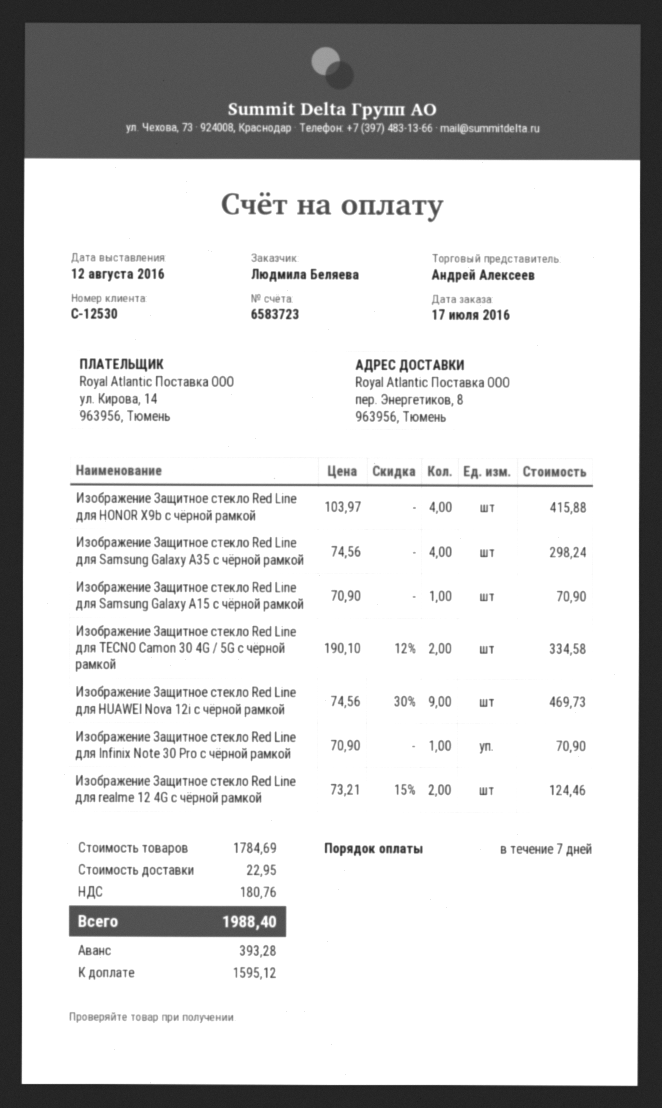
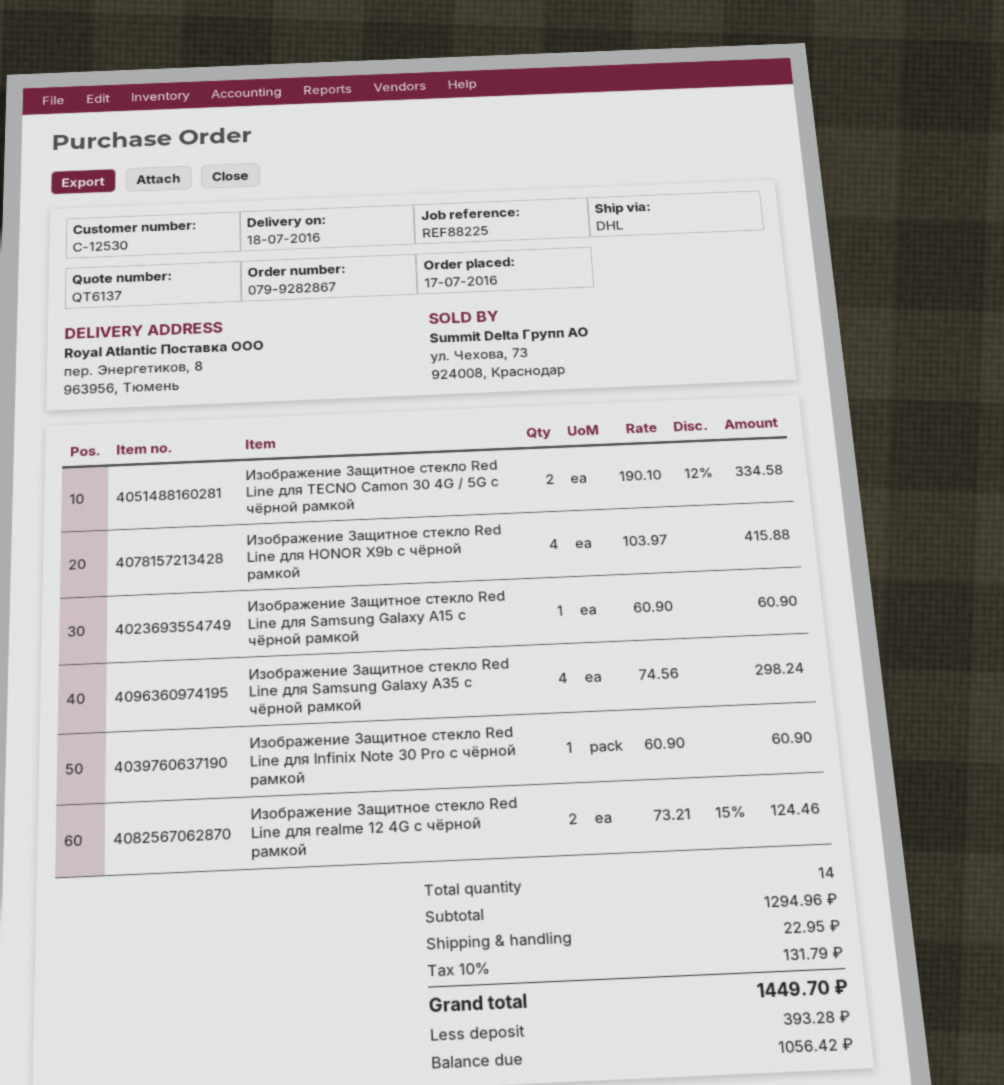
Изображение Защитное стекло Red Line для Samsung Galaxy A15 с чёрной рамкой: 1 x 70.90 = 70.90 -> 1 x 60.90 = 60.90
Изображение Защитное стекло Red Line для HUAWEI Nova 12i с чёрной рамкой: 9 x 74.56 - 30% = 469.73 -> none
Изображение Защитное стекло Red Line для Infinix Note 30 Pro с чёрной рамкой: 1 x 70.90 = 70.90 -> 1 x 60.90 = 60.90
subtotal: 1784.69 -> 1294.96
tax: 180.76 -> 131.79
total: 1988.40 -> 1449.70
balance: 1595.12 -> 1056.42

